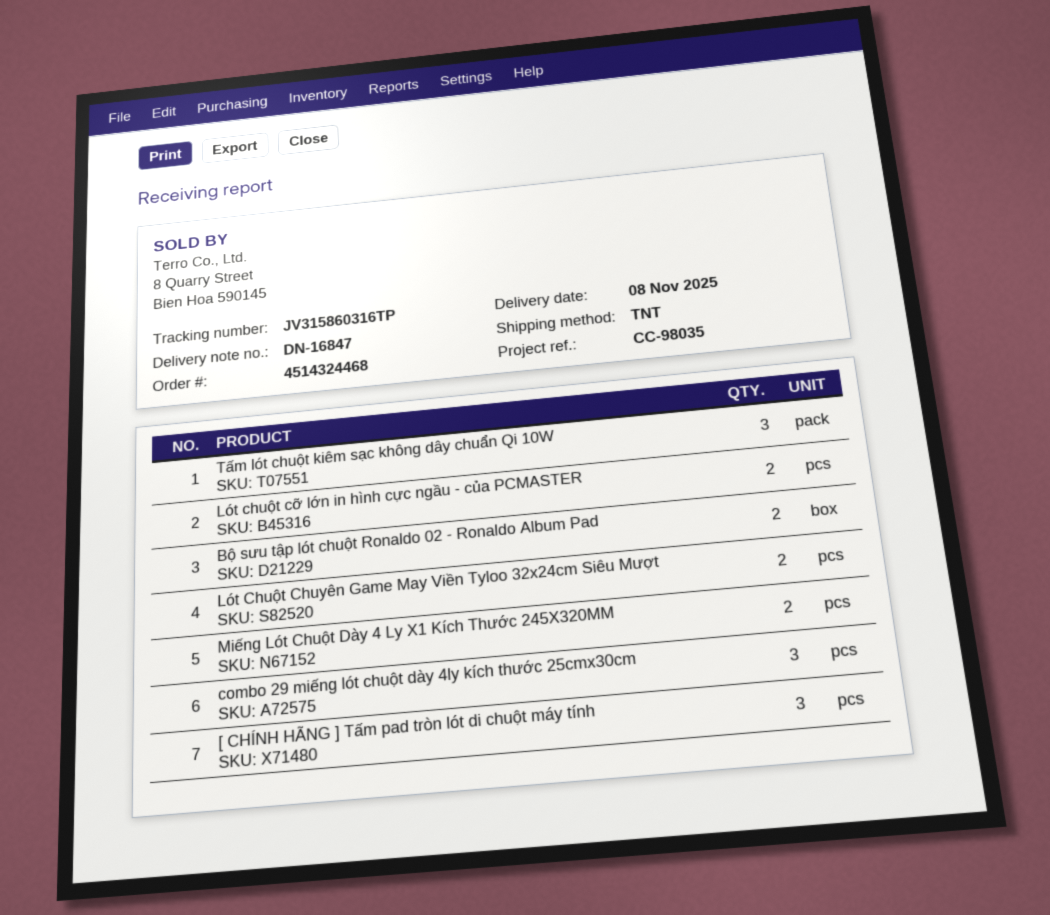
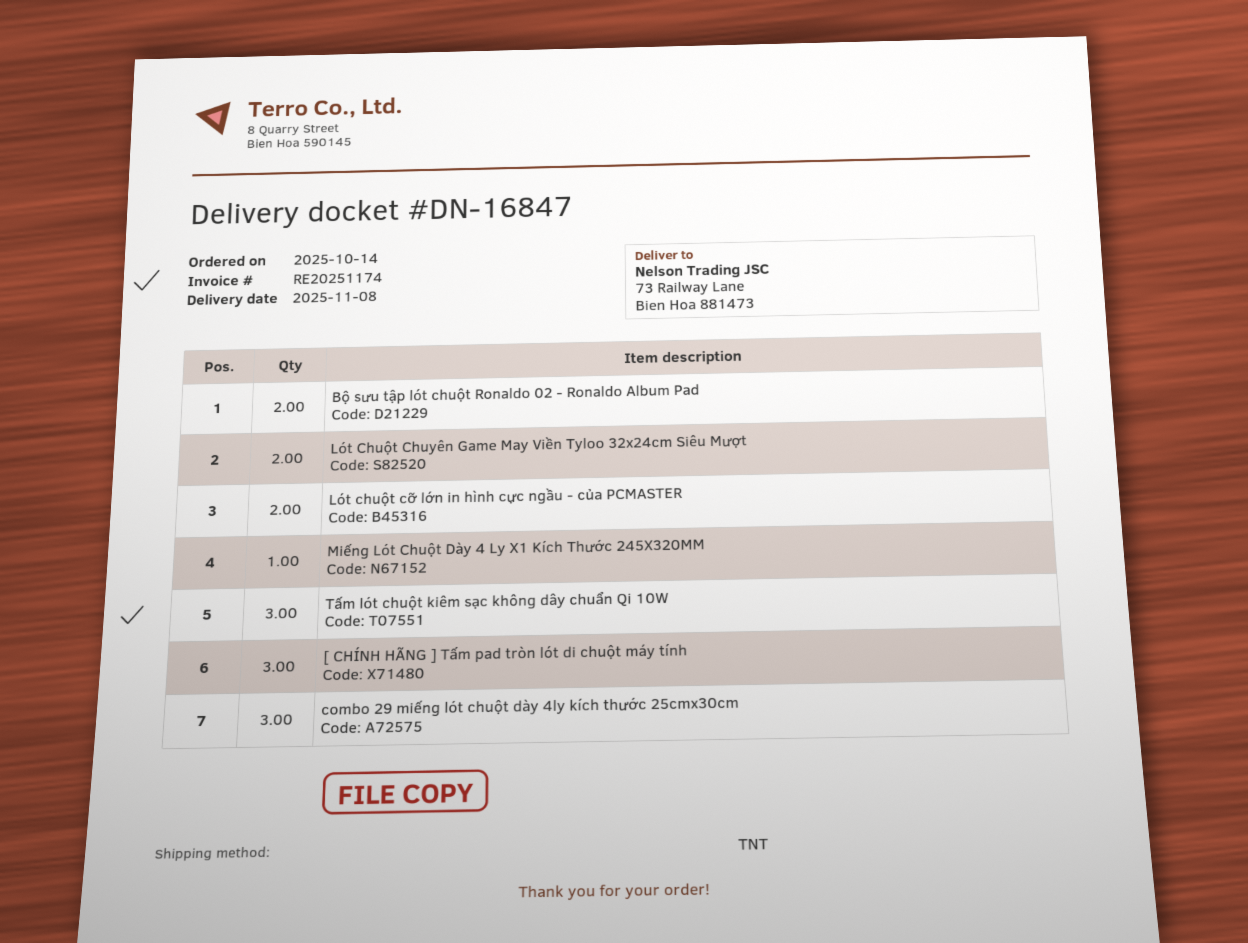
Miếng Lót Chuột Dày 4 Ly X1 Kích Thước 245X320MM: 2 -> 1

